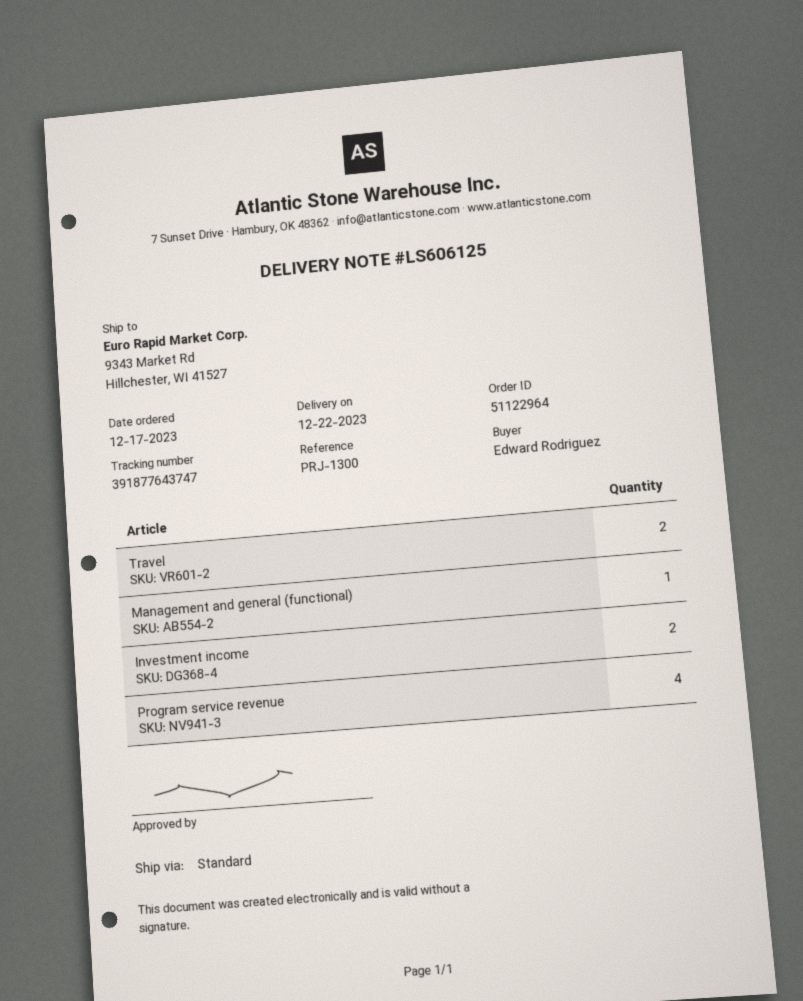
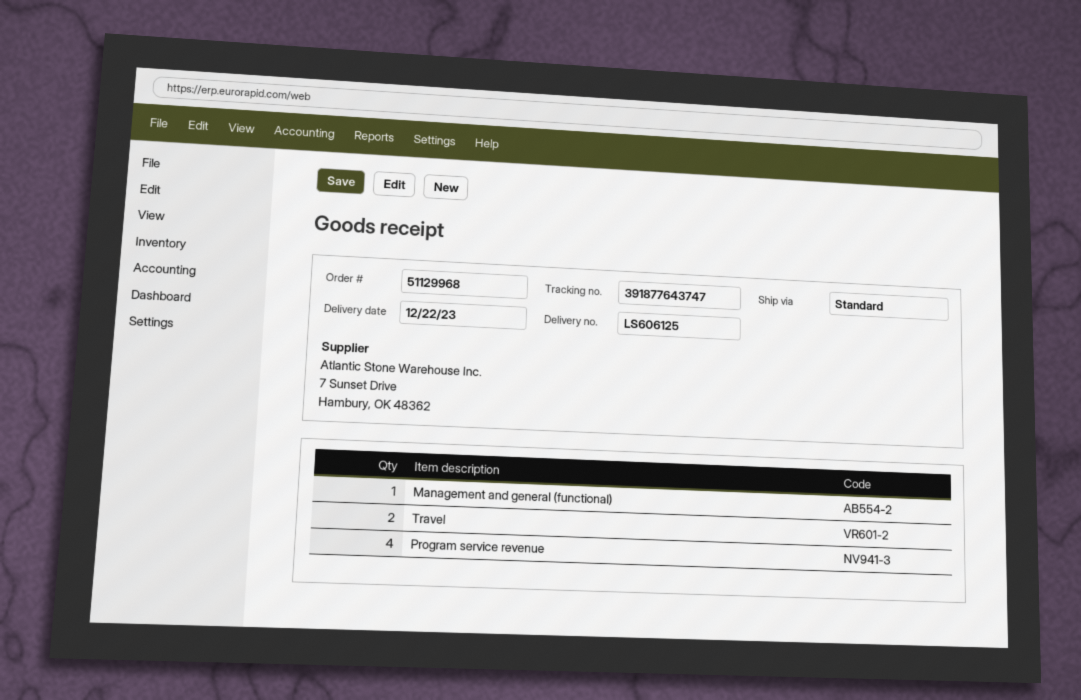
order number: 51122964 -> 51129968
Investment income: 2 -> none

